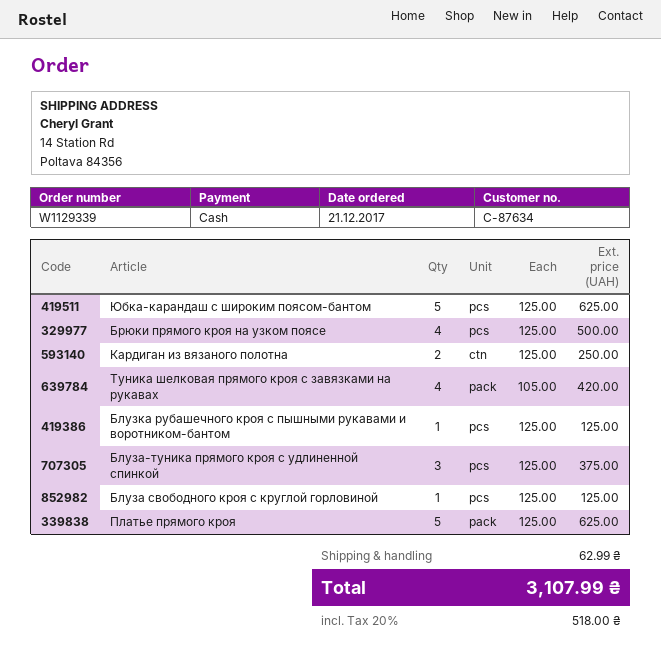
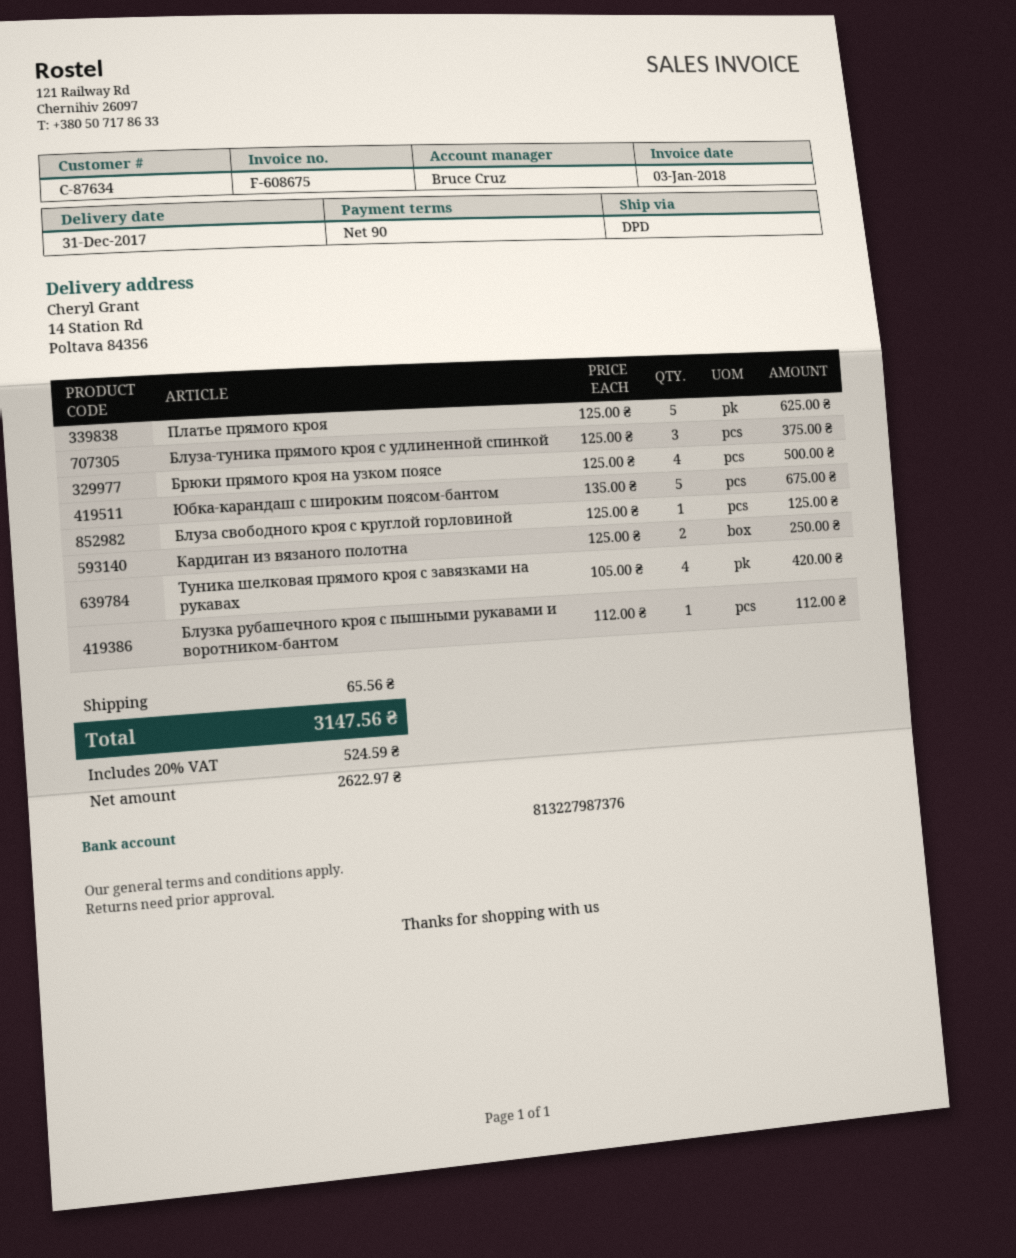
Юбка-карандаш с широким поясом-бантом: 5 x 125.00 = 625.00 -> 5 x 135.00 = 675.00
Блузка рубашечного кроя с пышными рукавами и воротником-бантом: 1 x 125.00 = 125.00 -> 1 x 112.00 = 112.00
shipping: 62.99 -> 65.56
tax: 20% = 518.00 -> 20% = 524.59
total: 3107.99 -> 3147.56

